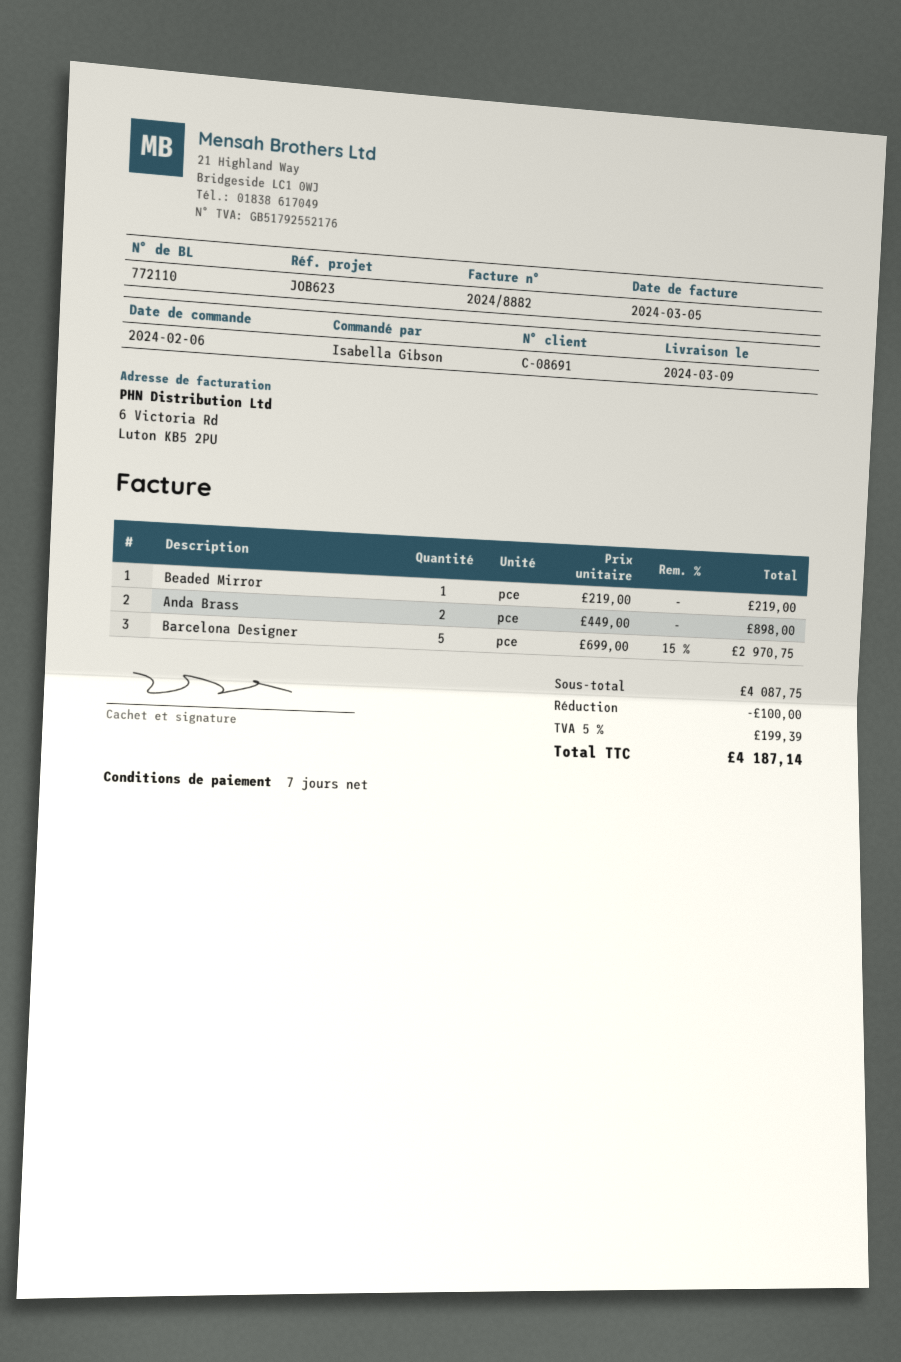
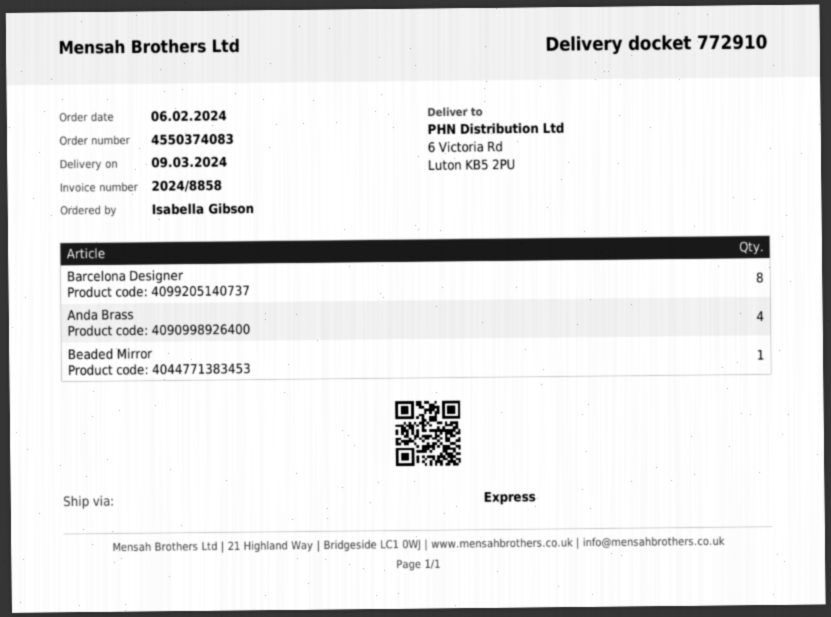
delivery note number: 772110 -> 772910
invoice number: 2024/8882 -> 2024/8858
Anda Brass: 2 -> 4
Barcelona Designer: 5 -> 8

